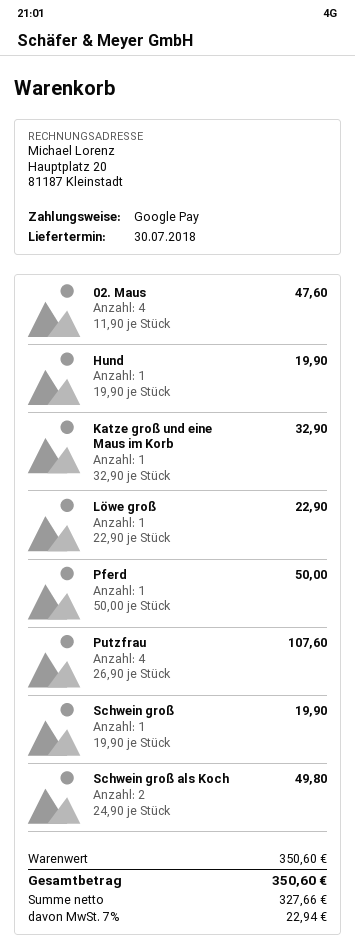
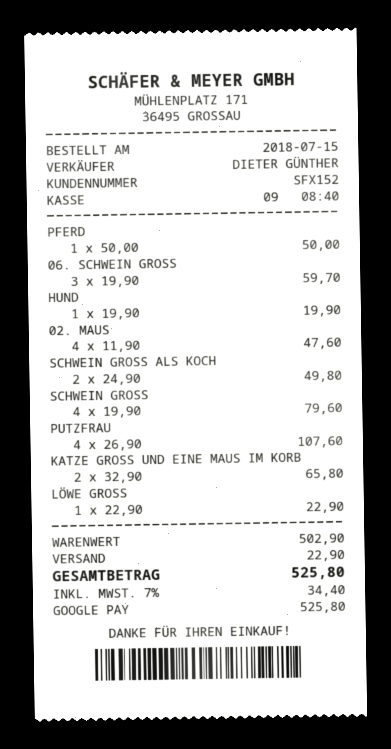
Katze groß und eine Maus im Korb: 1 x 32.90 = 32.90 -> 2 x 32.90 = 65.80
Schwein groß: 1 x 19.90 = 19.90 -> 4 x 19.90 = 79.60
06. SCHWEIN GROSS: none -> 3 x 19.90 = 59.70
subtotal: 350.60 -> 502.90
shipping: none -> 22.90
tax: 7% = 22.94 -> 7% = 34.40
total: 350.60 -> 525.80

